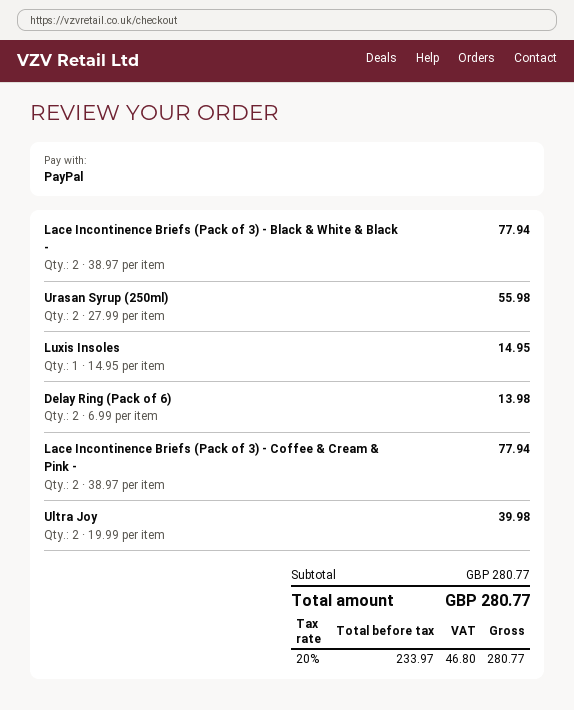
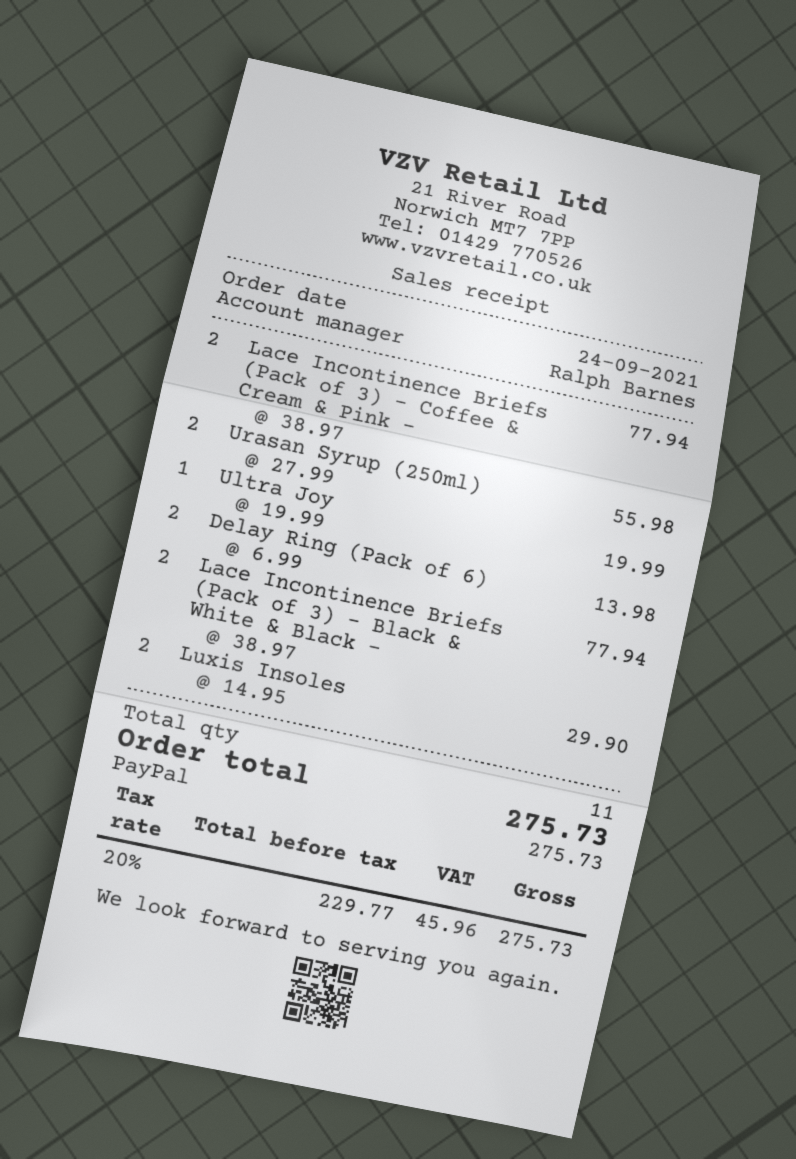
Luxis Insoles: 1 x 14.95 = 14.95 -> 2 x 14.95 = 29.90
Ultra Joy: 2 x 19.99 = 39.98 -> 1 x 19.99 = 19.99
net: 233.97 -> 229.77
tax: 20% = 46.80 -> 20% = 45.96
total: 280.77 -> 275.73

